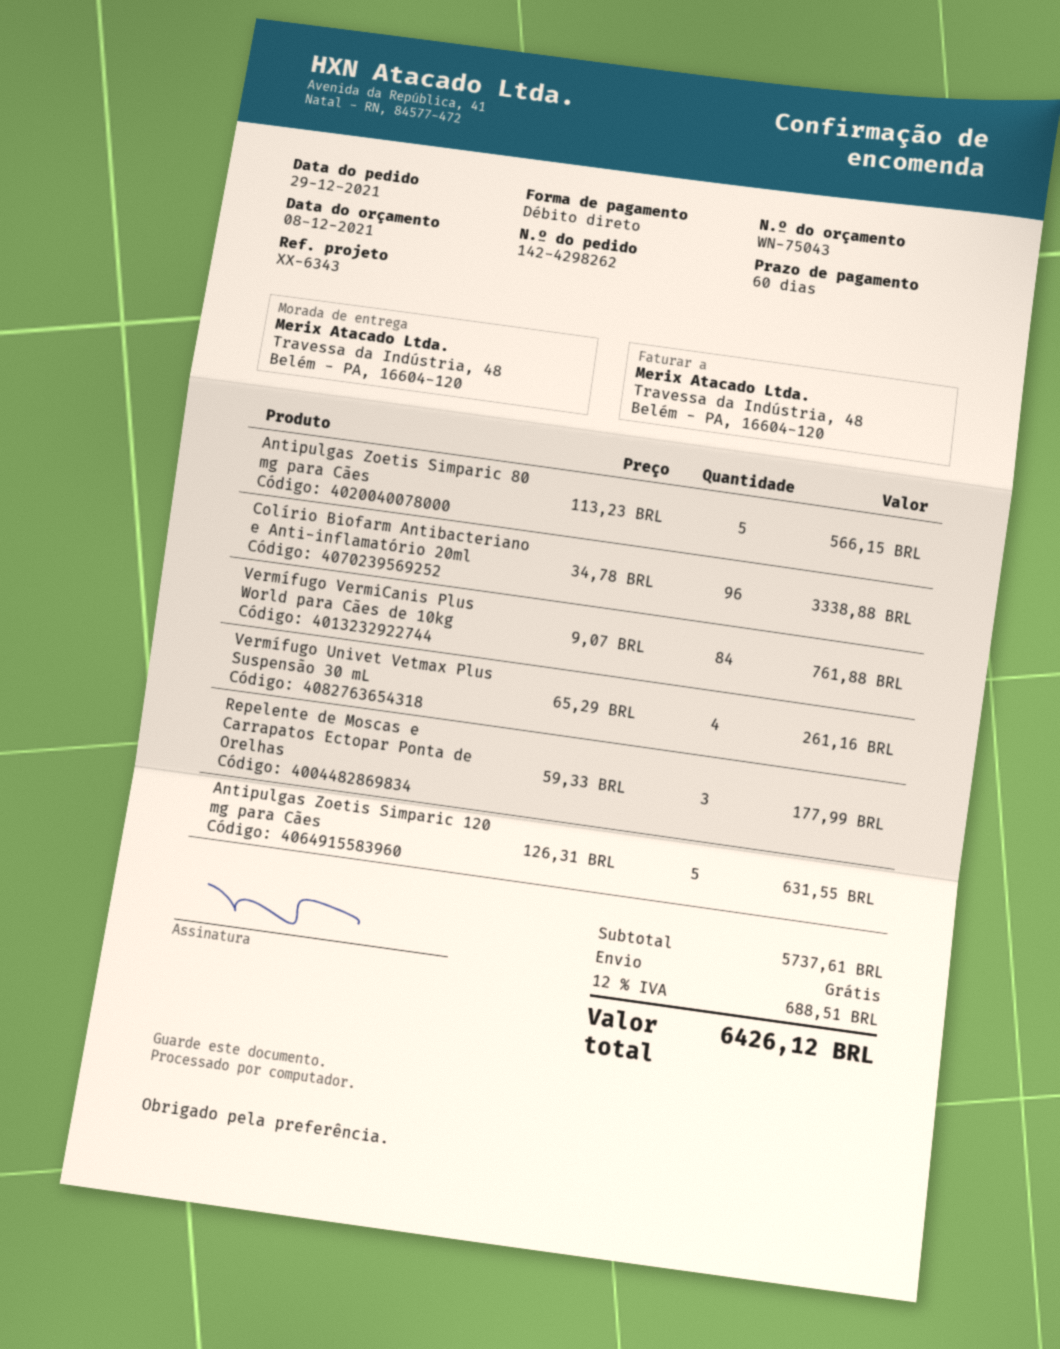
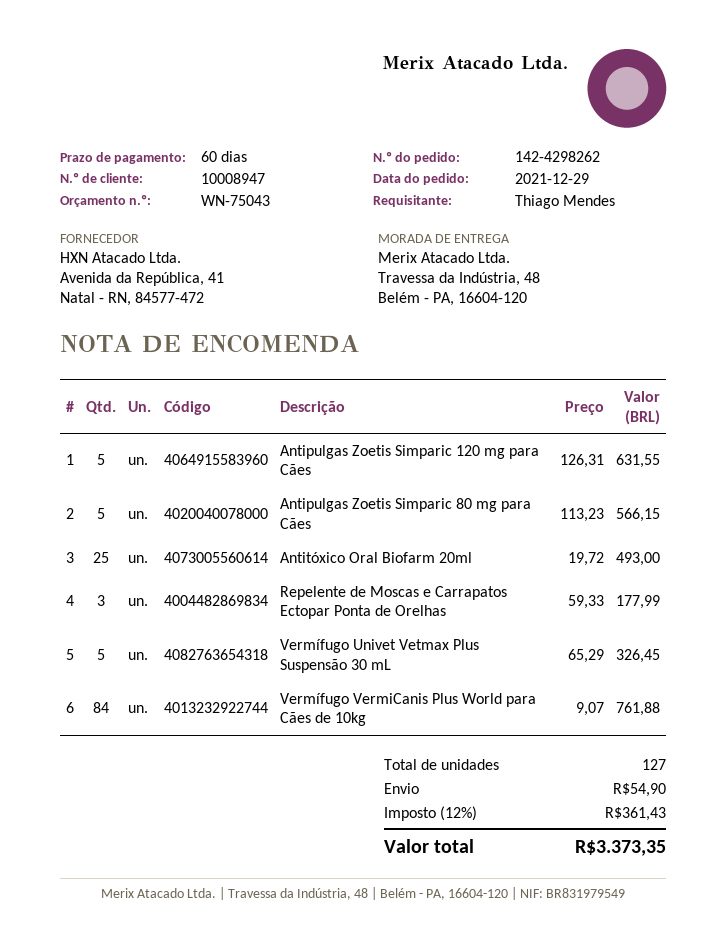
Colírio Biofarm Antibacteriano e Anti-inflamatório 20ml: 96 x 34.78 = 3338.88 -> none
Vermífugo Univet Vetmax Plus Suspensão 30 mL: 4 x 65.29 = 261.16 -> 5 x 65.29 = 326.45
Antitóxico Oral Biofarm 20ml: none -> 25 x 19.72 = 493.00
shipping: 0.00 -> 54.90
tax: 12% = 688.51 -> 12% = 361.43
total: 6426.12 -> 3373.35

